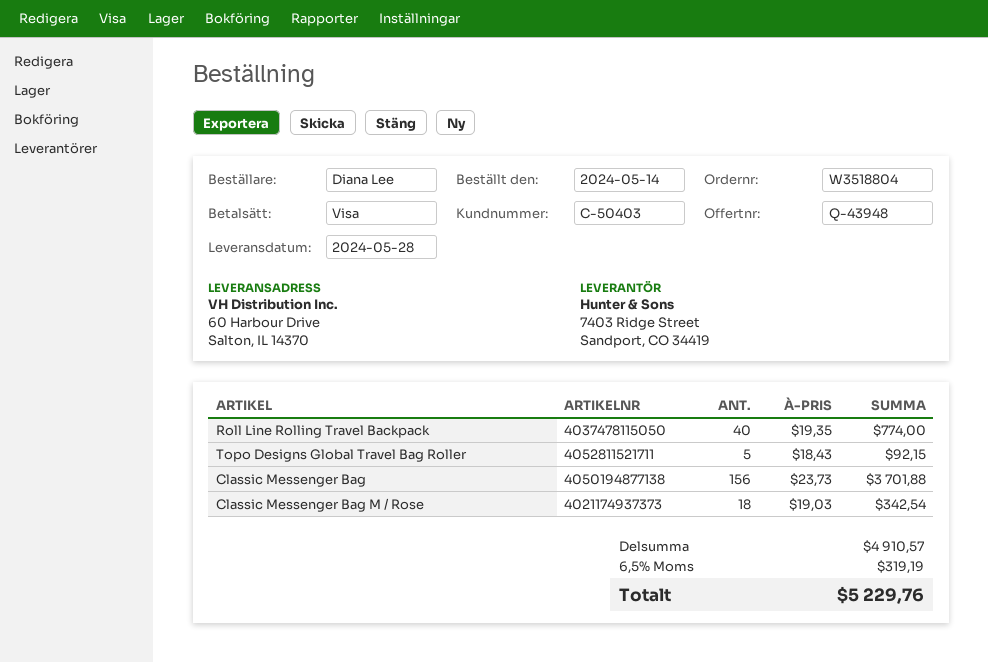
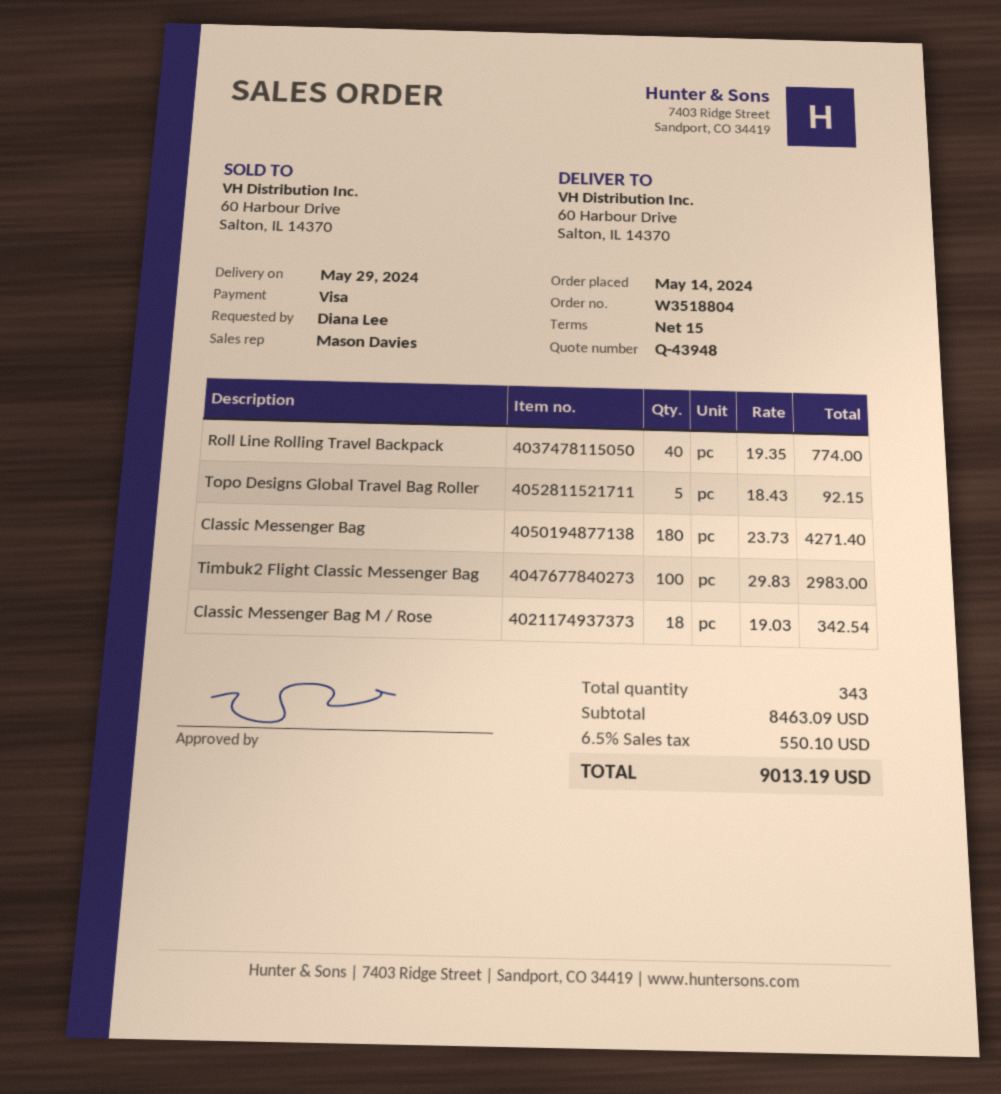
delivery date: 2024-05-28 -> 2024-05-29
Classic Messenger Bag: 156 x 23.73 = 3701.88 -> 180 x 23.73 = 4271.40
Timbuk2 Flight Classic Messenger Bag: none -> 100 x 29.83 = 2983.00
subtotal: 4910.57 -> 8463.09
tax: 6.5% = 319.19 -> 6.5% = 550.10
total: 5229.76 -> 9013.19

